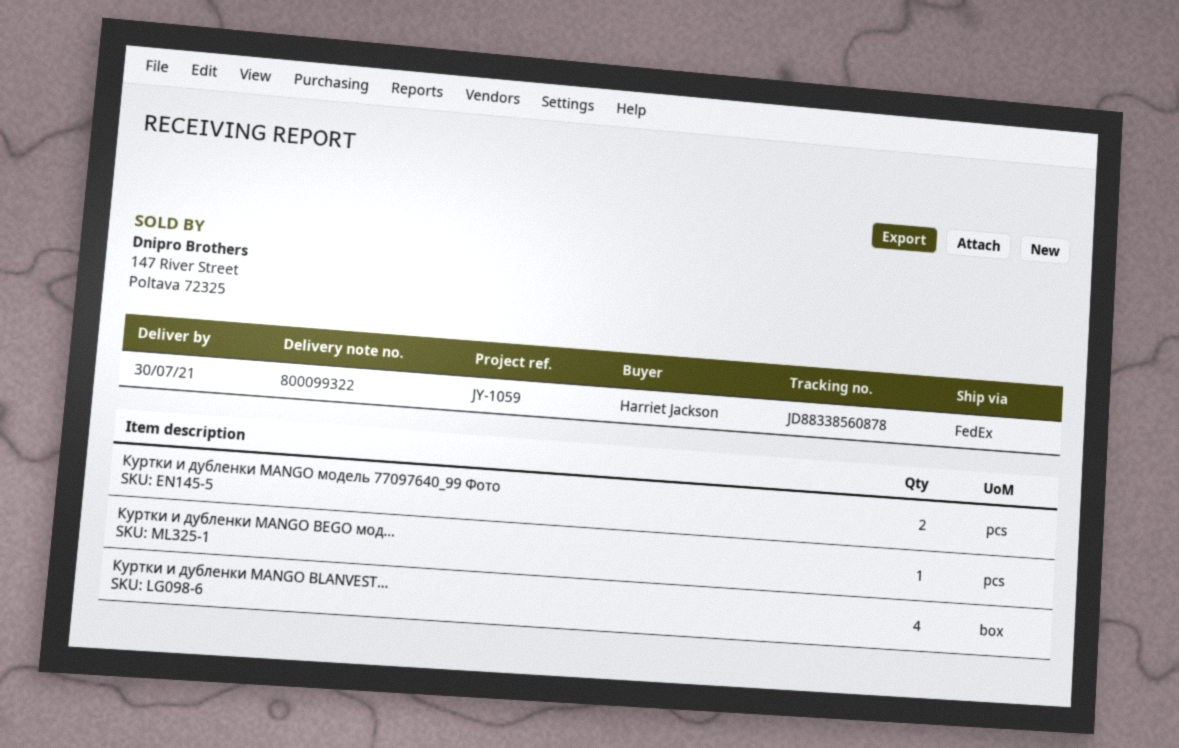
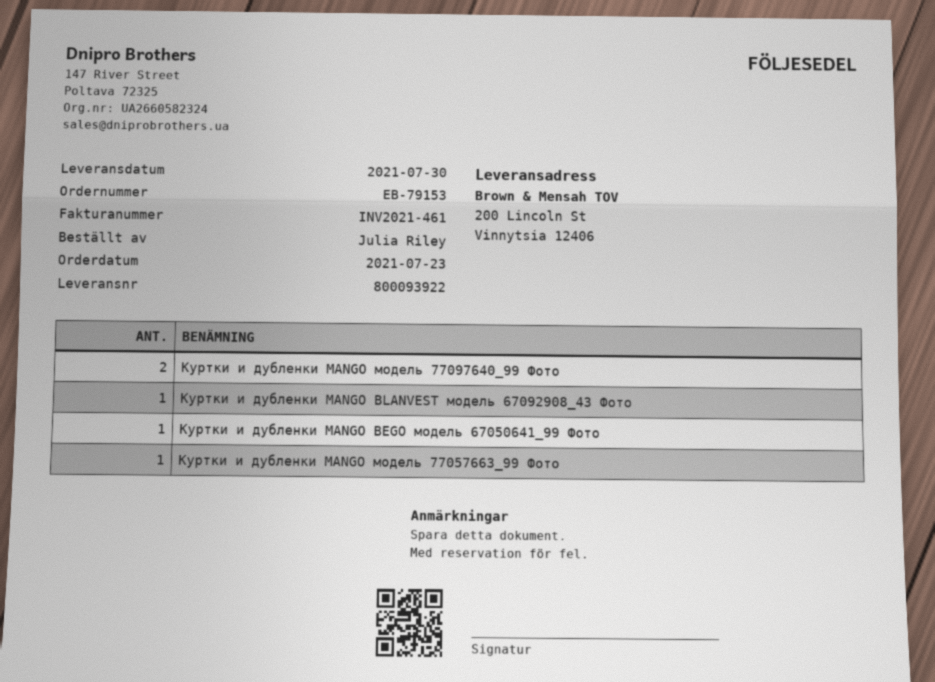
delivery note number: 800099322 -> 800093922
ordered by: Harriet Jackson -> Julia Riley
Куртки и дубленки MANGO BLANVEST...: 4 -> 1
Куртки и дубленки MANGO модель 77057663_99 Фото: none -> 1

